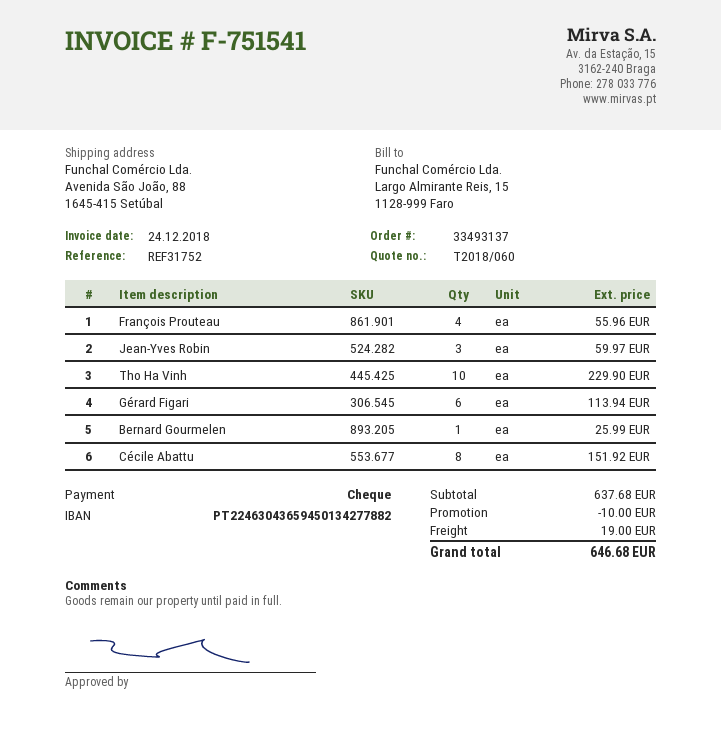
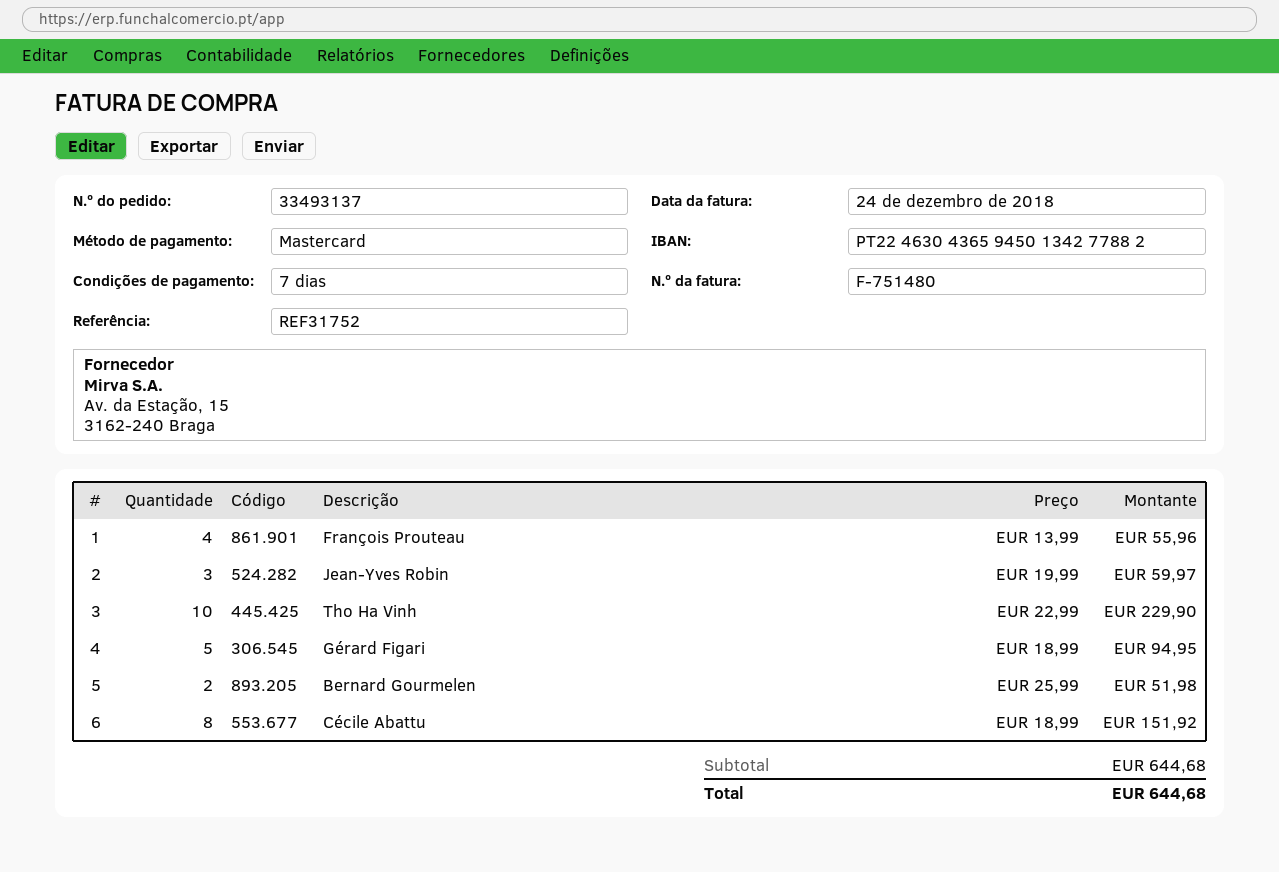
invoice number: F-751541 -> F-751480
payment method: cheque -> Mastercard
Gérard Figari: 6 for 113.94 -> 5 for 94.95
Bernard Gourmelen: 1 for 25.99 -> 2 for 51.98
subtotal: 637.68 -> 644.68
discount: 10.00 -> none
shipping: 19.00 -> none
total: 646.68 -> 644.68

